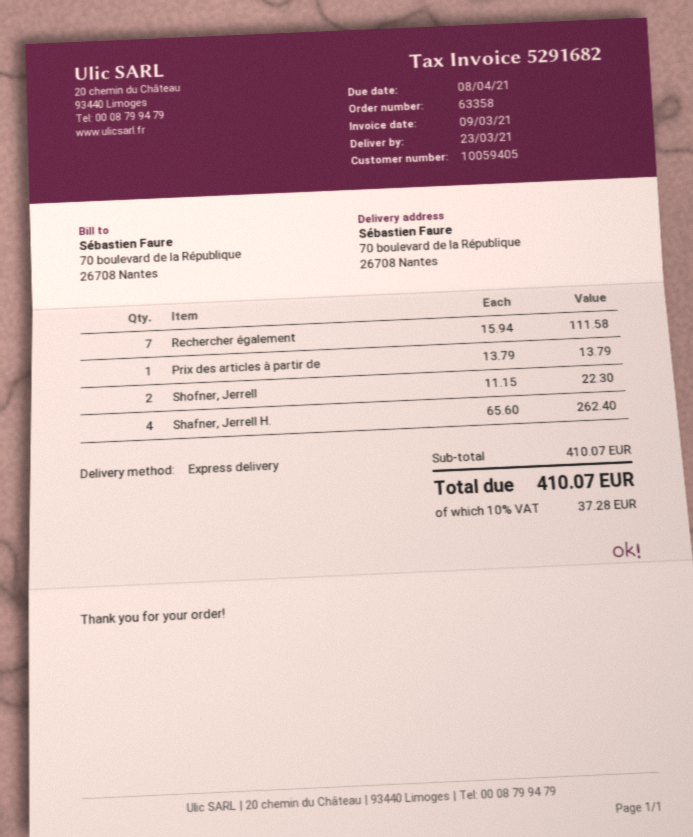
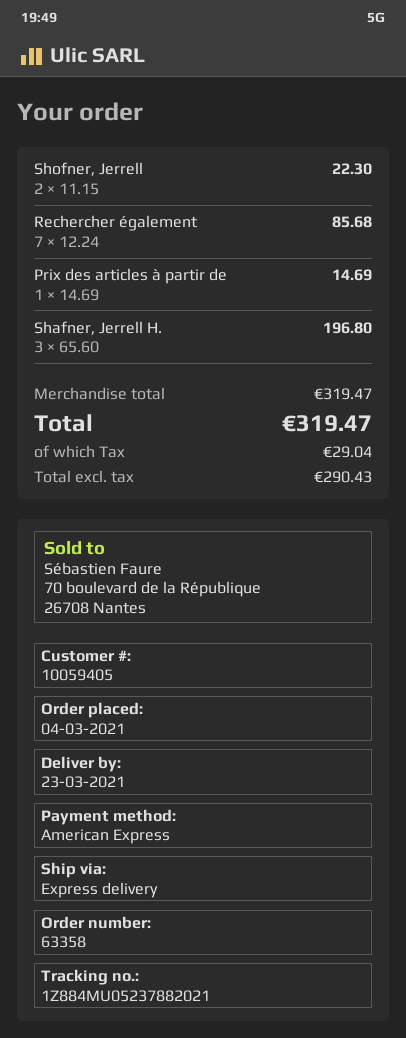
Rechercher également: 7 x 15.94 = 111.58 -> 7 x 12.24 = 85.68
Prix des articles à partir de: 1 x 13.79 = 13.79 -> 1 x 14.69 = 14.69
Shafner, Jerrell H.: 4 x 65.60 = 262.40 -> 3 x 65.60 = 196.80
subtotal: 410.07 -> 319.47
tax: 37.28 -> 29.04
total: 410.07 -> 319.47

